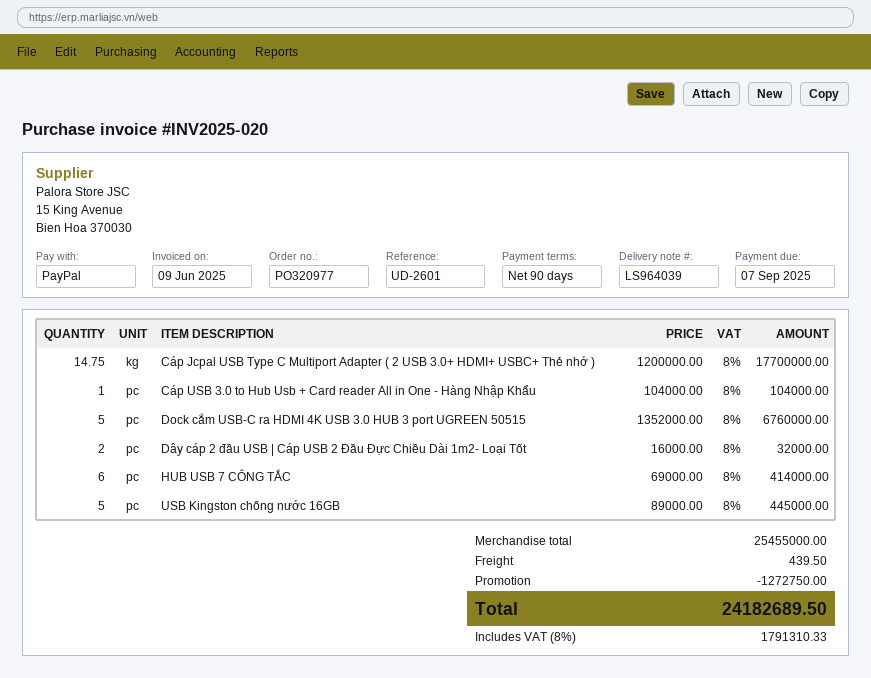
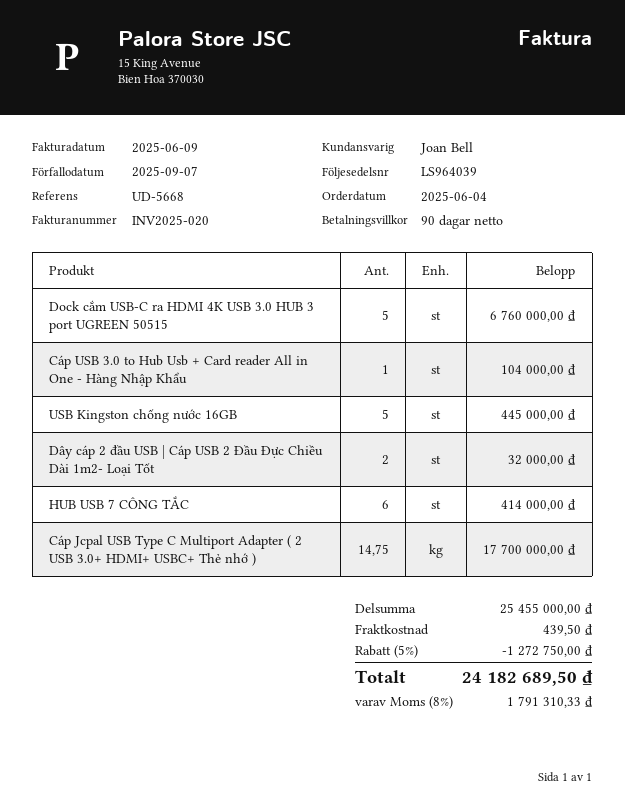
reference: UD-2601 -> UD-5668

